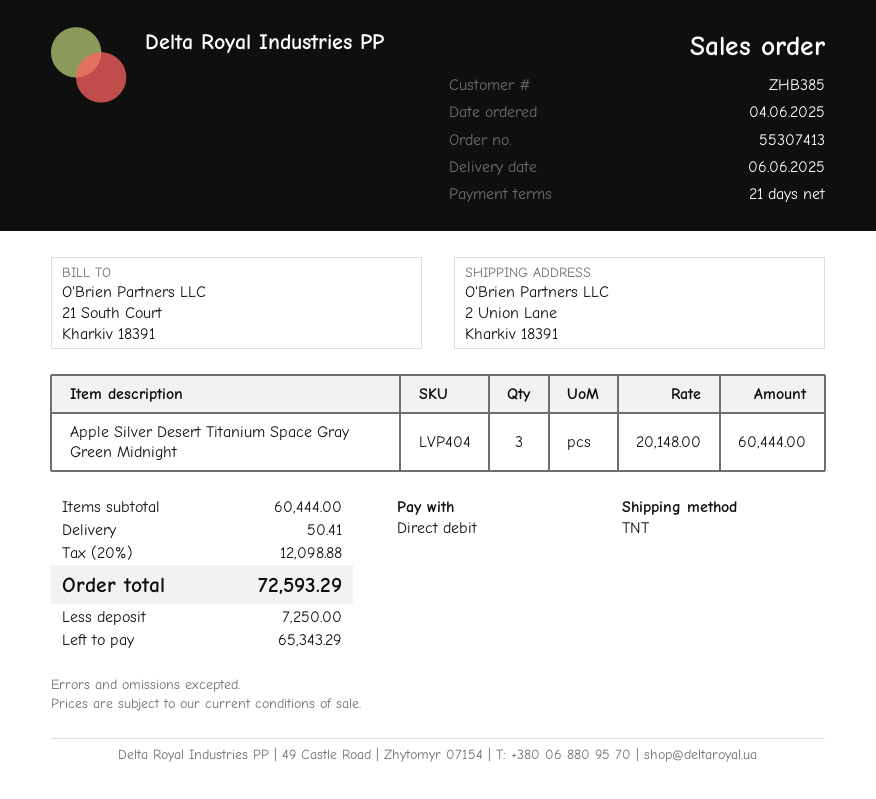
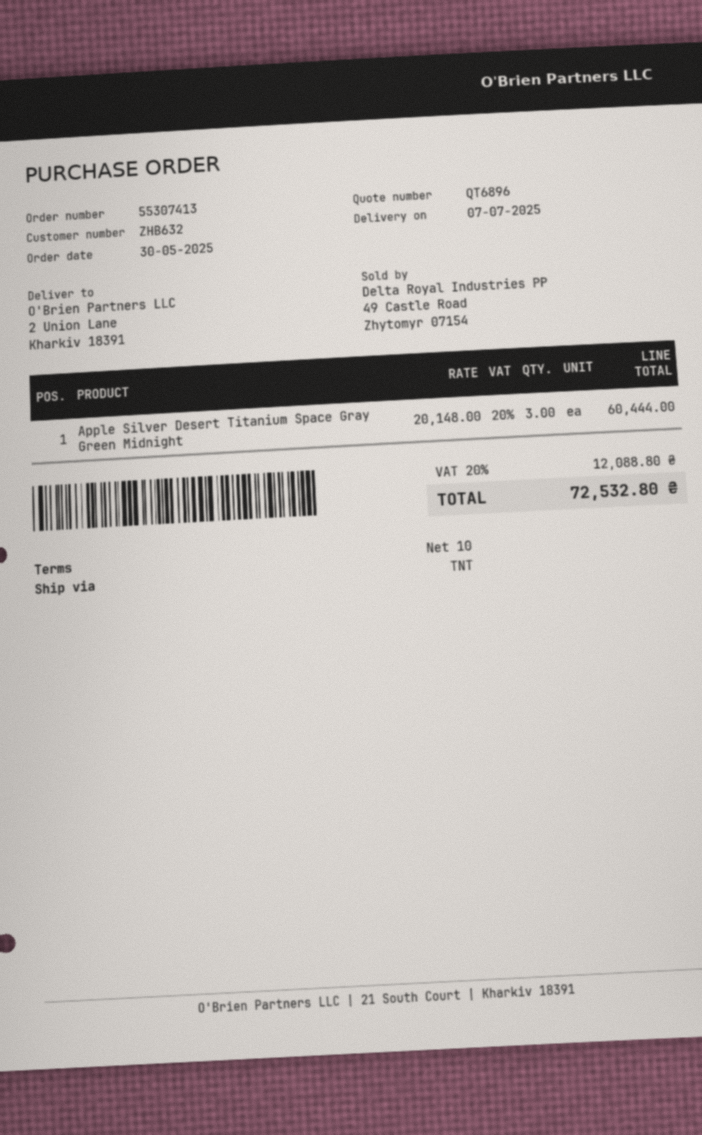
order date: 2025-06-04 -> 2025-05-30
delivery date: 2025-06-06 -> 2025-07-07
payment terms: 21 days -> 10 days
customer number: ZHB385 -> ZHB632
shipping: 50.41 -> none
tax: 20% = 12098.88 -> 20% = 12088.80
total: 72593.29 -> 72532.80

